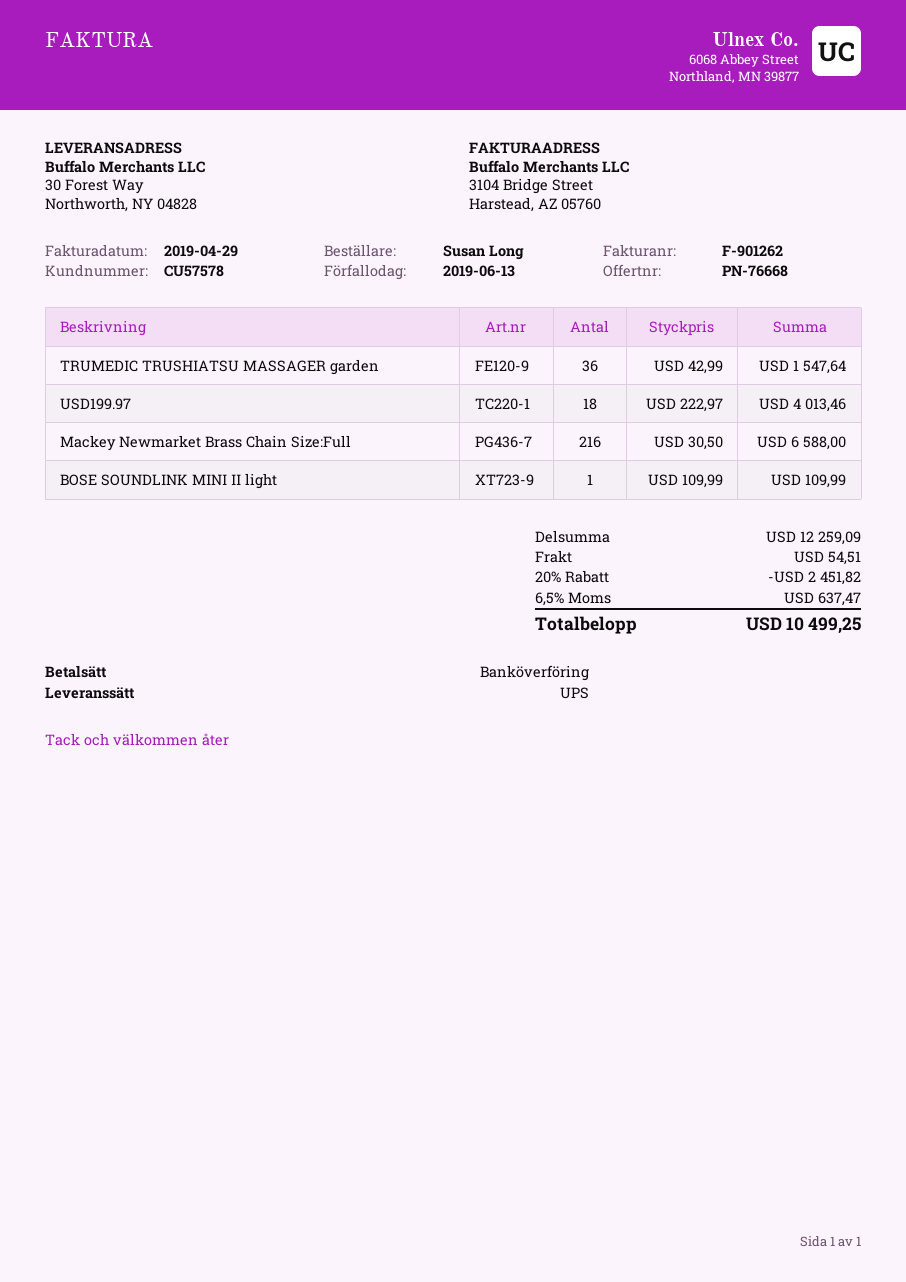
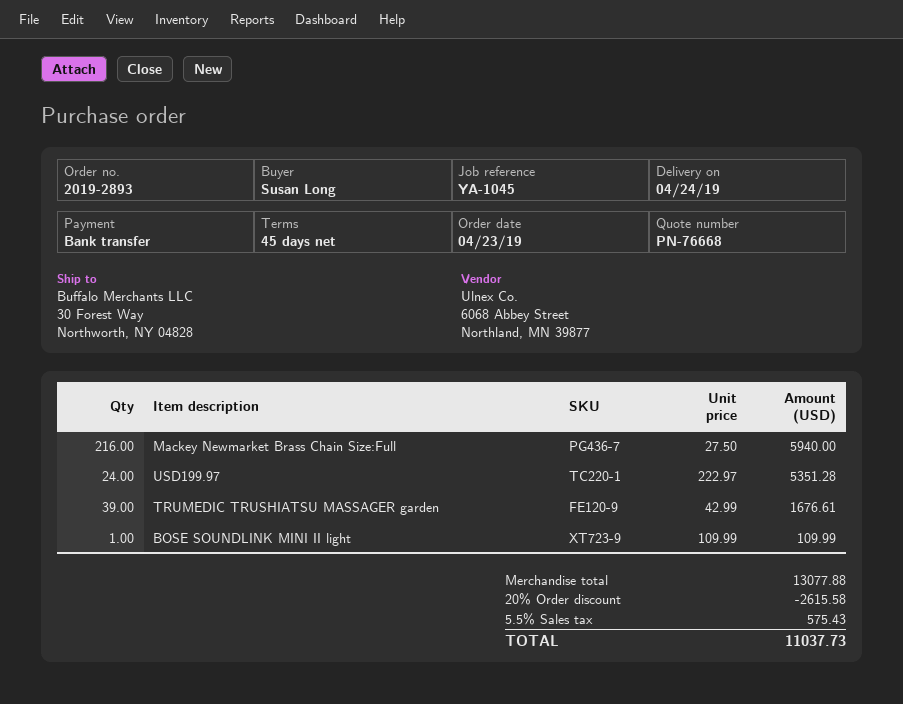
TRUMEDIC TRUSHIATSU MASSAGER garden: 36 x 42.99 = 1547.64 -> 39 x 42.99 = 1676.61
USD199.97: 18 x 222.97 = 4013.46 -> 24 x 222.97 = 5351.28
Mackey Newmarket Brass Chain Size:Full: 216 x 30.50 = 6588.00 -> 216 x 27.50 = 5940.00
subtotal: 12259.09 -> 13077.88
discount: 20% = 2451.82 -> 20% = 2615.58
shipping: 54.51 -> none
tax: 6.5% = 637.47 -> 5.5% = 575.43
total: 10499.25 -> 11037.73

